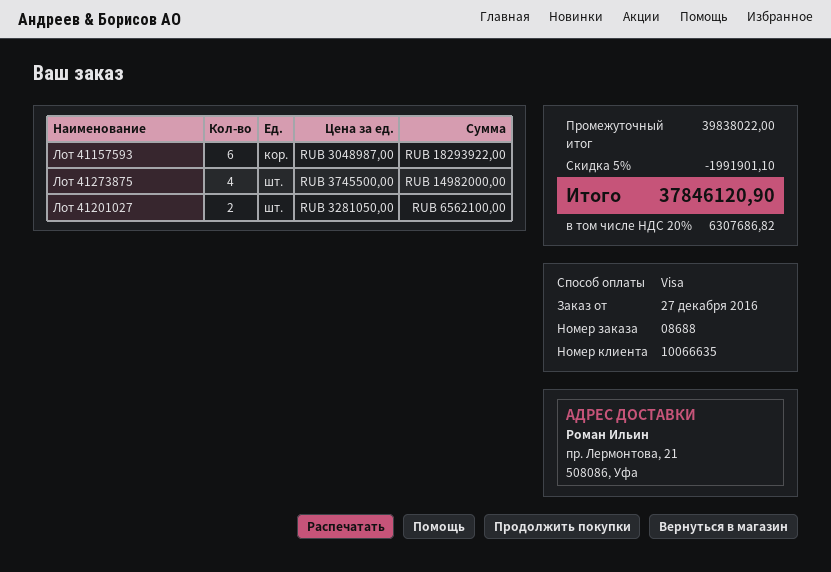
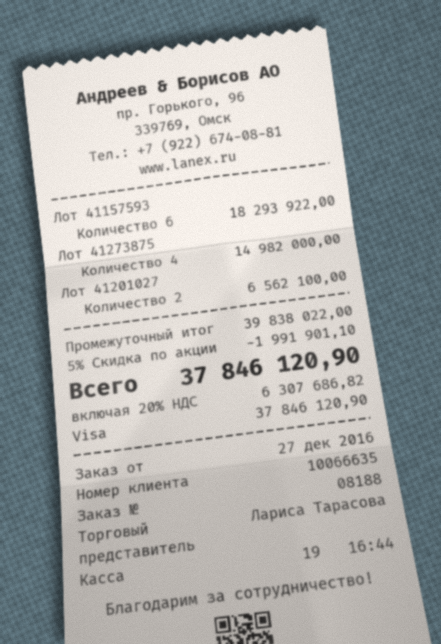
order number: 08688 -> 08188

